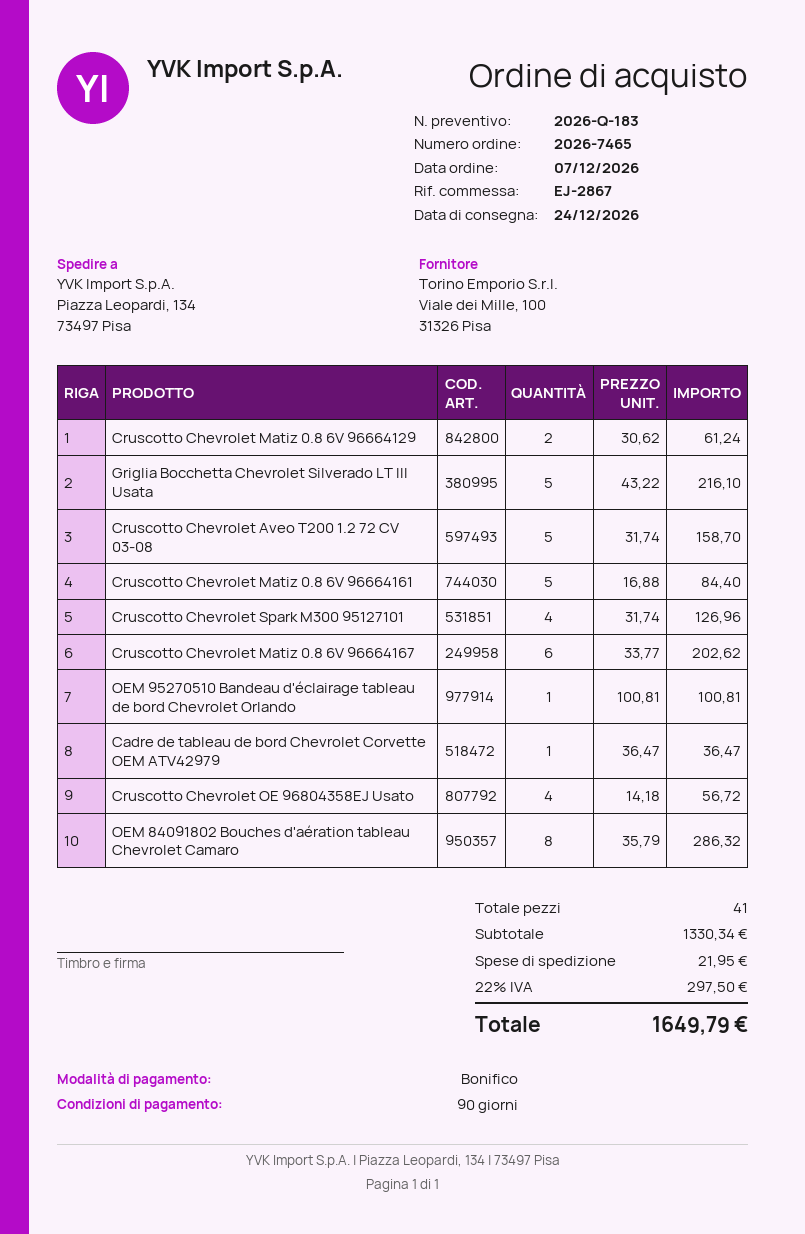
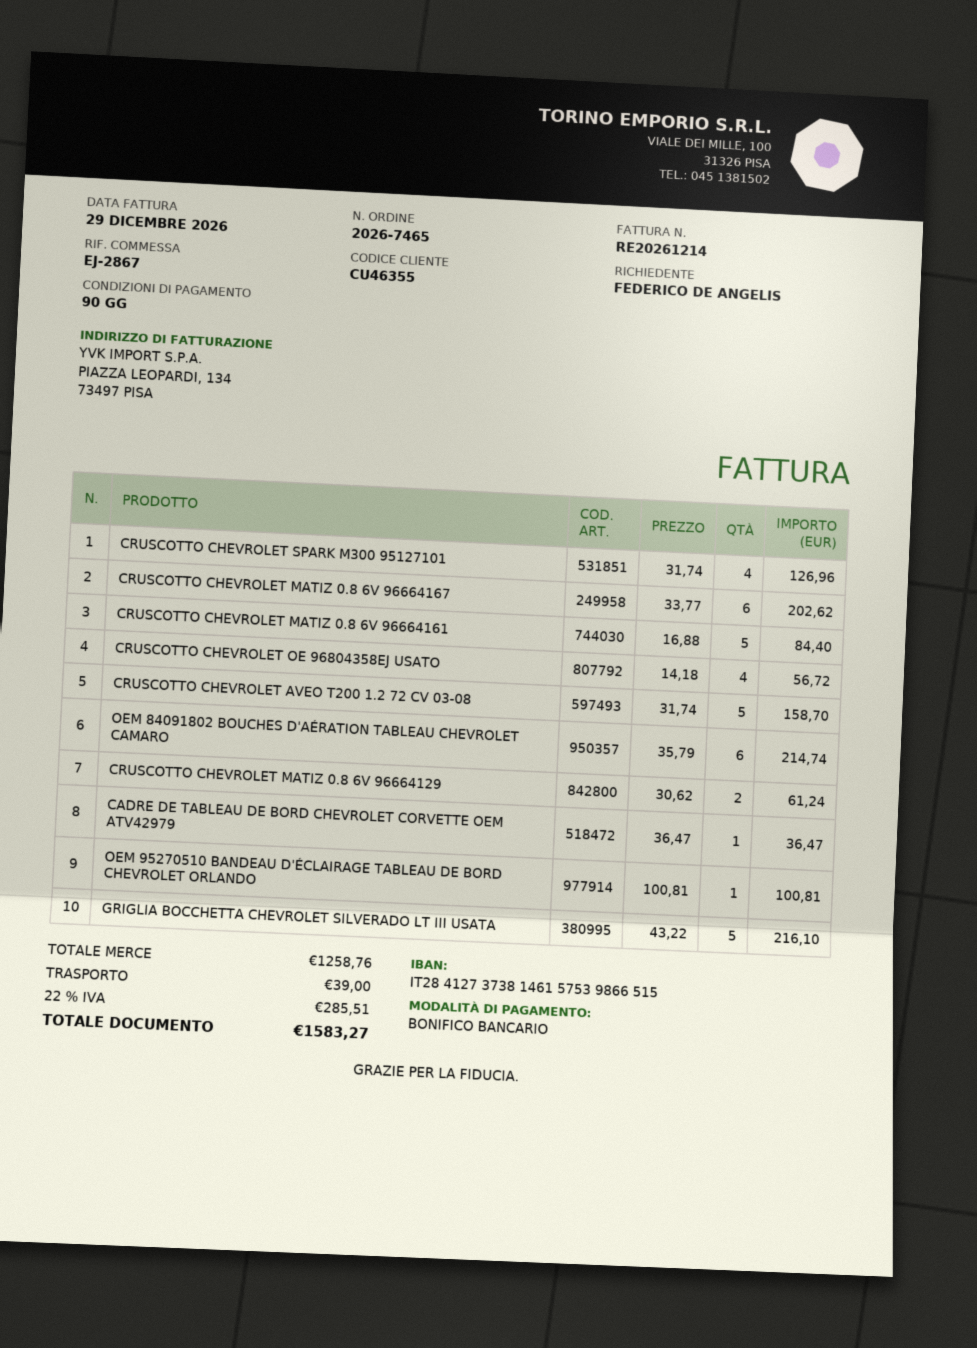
OEM 84091802 Bouches d'aération tableau Chevrolet Camaro: 8 x 35.79 = 286.32 -> 6 x 35.79 = 214.74
subtotal: 1330.34 -> 1258.76
shipping: 21.95 -> 39.00
tax: 22% = 297.50 -> 22% = 285.51
total: 1649.79 -> 1583.27

